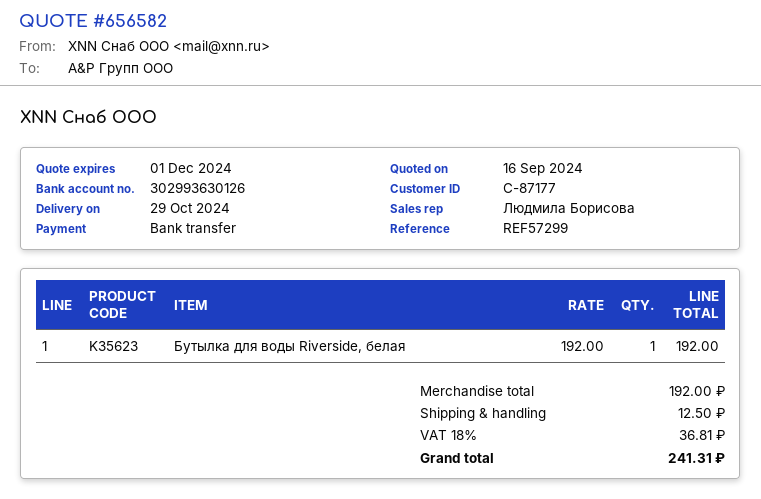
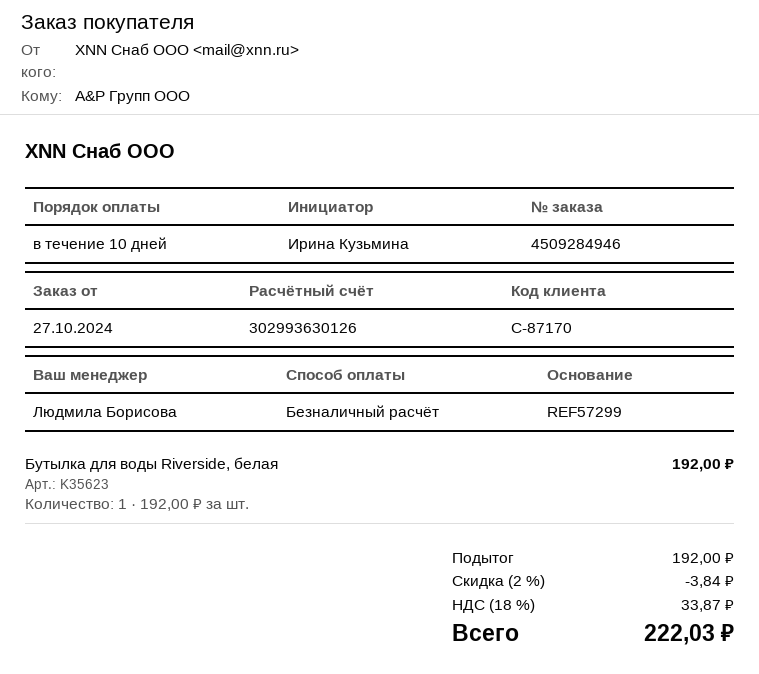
customer number: C-87177 -> C-87170
discount: none -> 2% = 3.84
shipping: 12.50 -> none
tax: 18% = 36.81 -> 18% = 33.87
total: 241.31 -> 222.03

